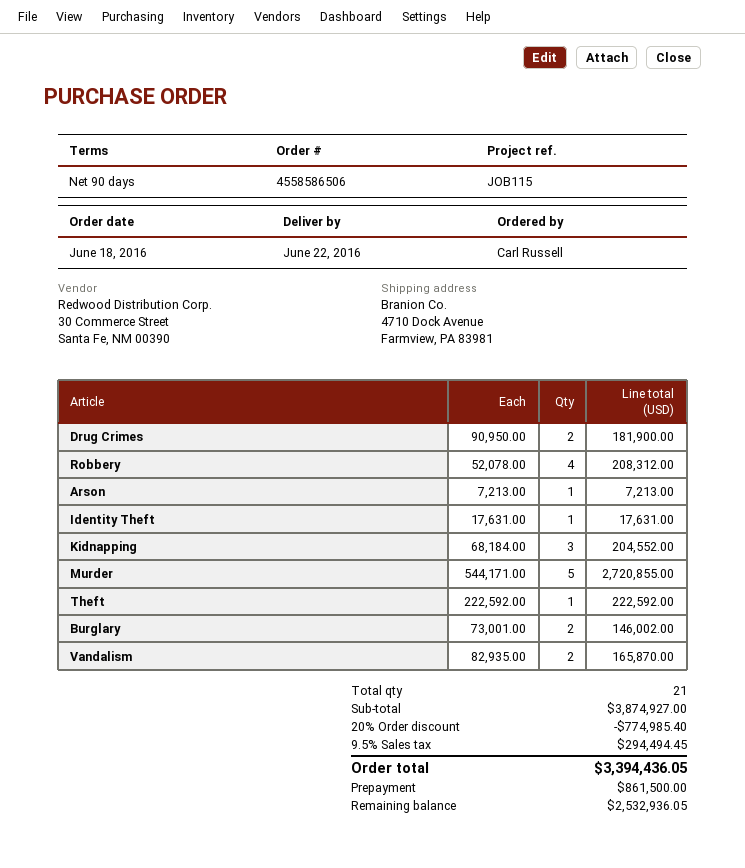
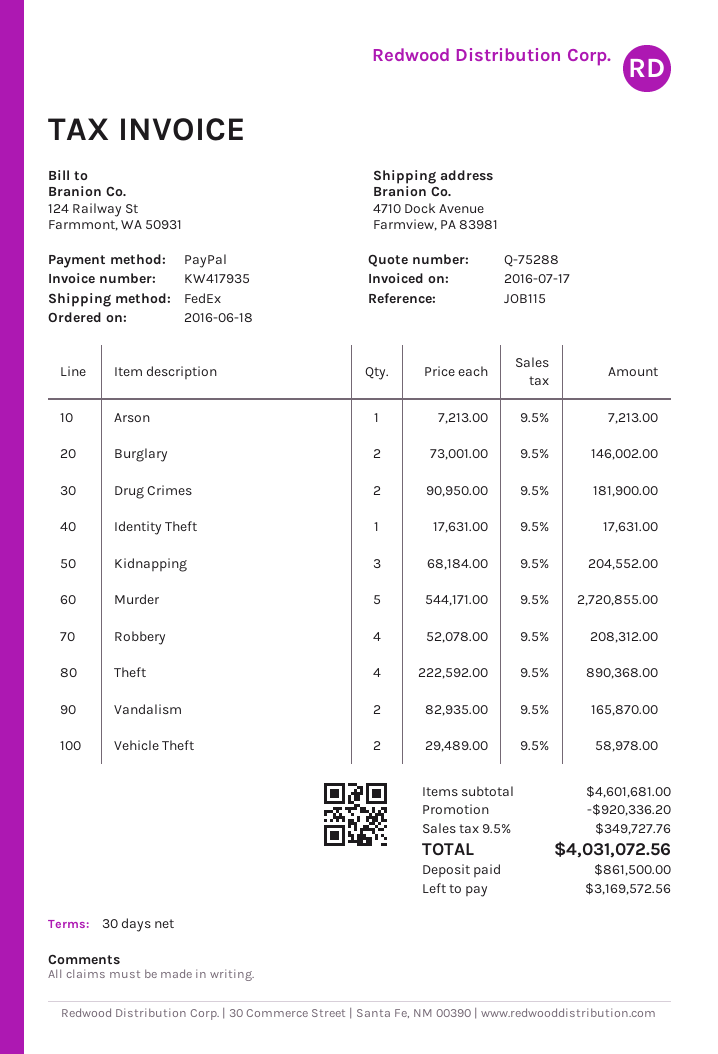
payment terms: 90 days -> 30 days
Theft: 1 x 222592.00 = 222592.00 -> 4 x 222592.00 = 890368.00
Vehicle Theft: none -> 2 x 29489.00 = 58978.00
subtotal: 3874927.00 -> 4601681.00
discount: 774985.40 -> 920336.20
tax: 9.5% = 294494.45 -> 9.5% = 349727.76
total: 3394436.05 -> 4031072.56
balance: 2532936.05 -> 3169572.56

